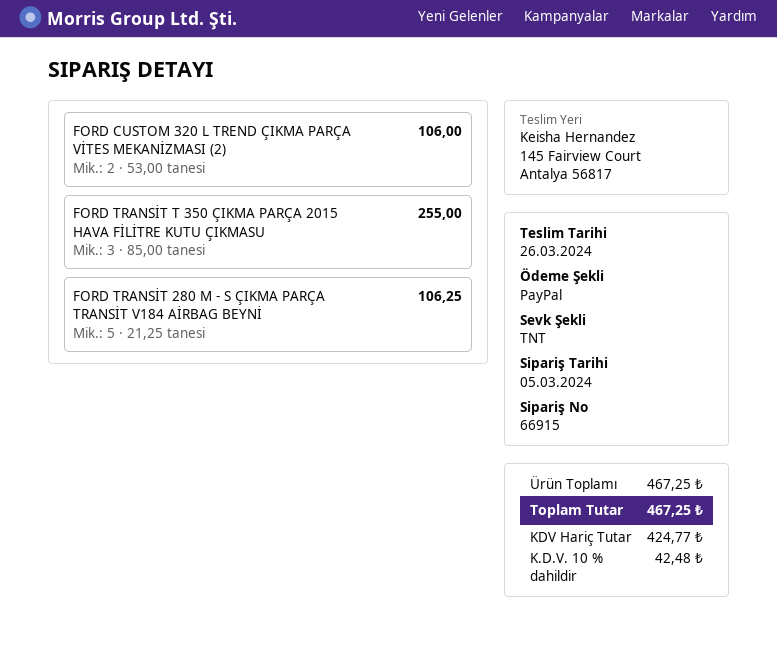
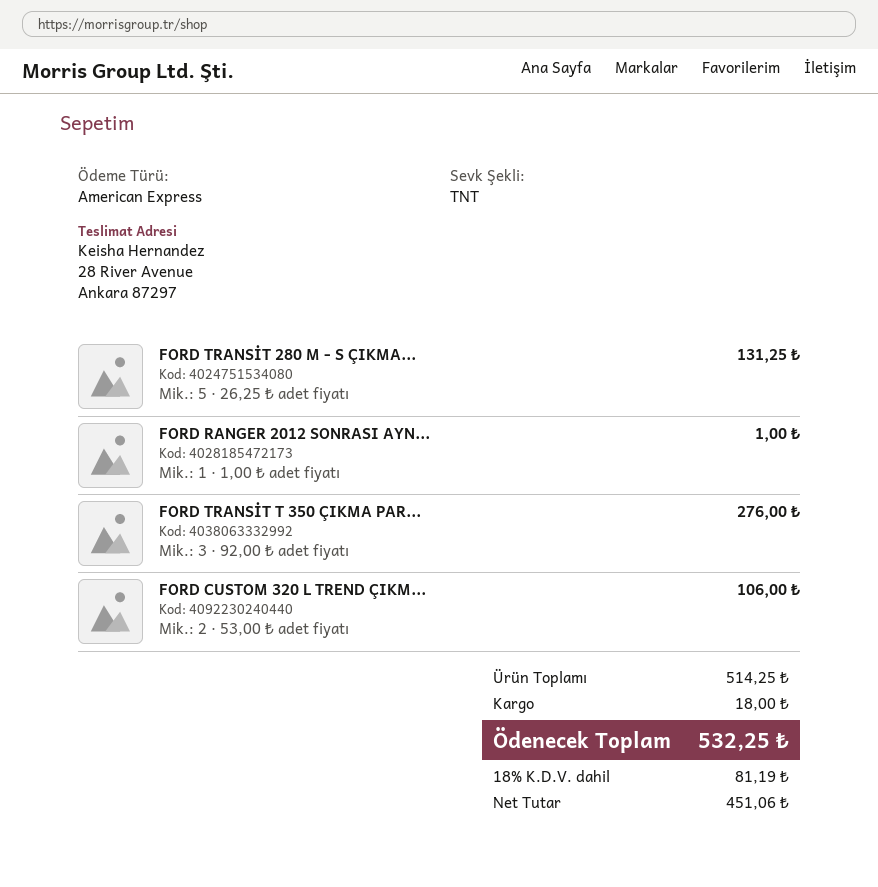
payment method: PayPal -> American Express
ship to: 145 Fairview Court, Antalya 56817 -> 28 River Avenue, Ankara 87297
FORD TRANSİT T 350 ÇIKMA PARÇA 2015 HAVA FİLİTRE KUTU ÇIKMASU: 3 x 85.00 = 255.00 -> 3 x 92.00 = 276.00
FORD TRANSİT 280 M - S ÇIKMA PARÇA TRANSİT V184 AİRBAG BEYNİ: 5 x 21.25 = 106.25 -> 5 x 26.25 = 131.25
FORD RANGER 2012 SONRASI AYN...: none -> 1 x 1.00 = 1.00
subtotal: 467.25 -> 514.25
shipping: none -> 18.00
net: 424.77 -> 451.06
tax: 10% = 42.48 -> 18% = 81.19
total: 467.25 -> 532.25

